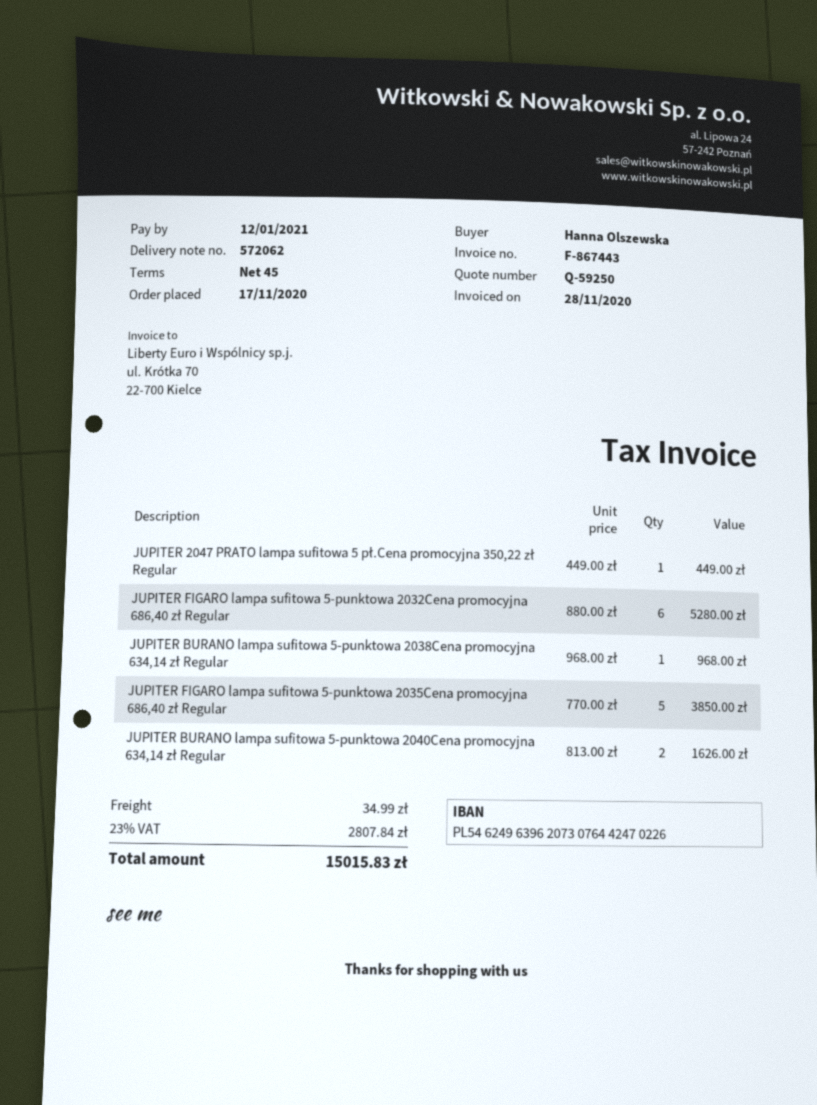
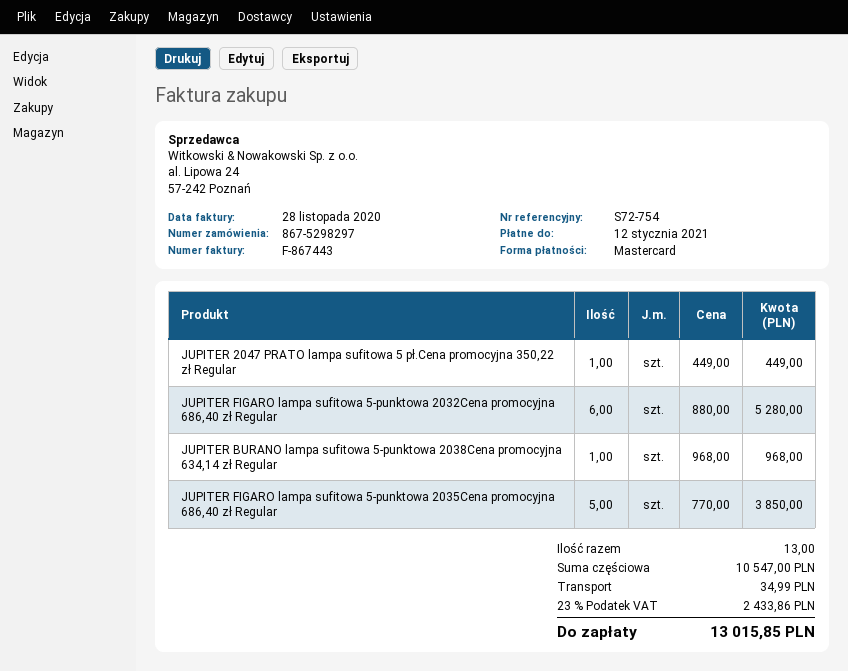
JUPITER BURANO lampa sufitowa 5-punktowa 2040Cena promocyjna 634,14 zł Regular: 2 x 813.00 = 1626.00 -> none
tax: 23% = 2807.84 -> 23% = 2433.86
total: 15015.83 -> 13015.85

